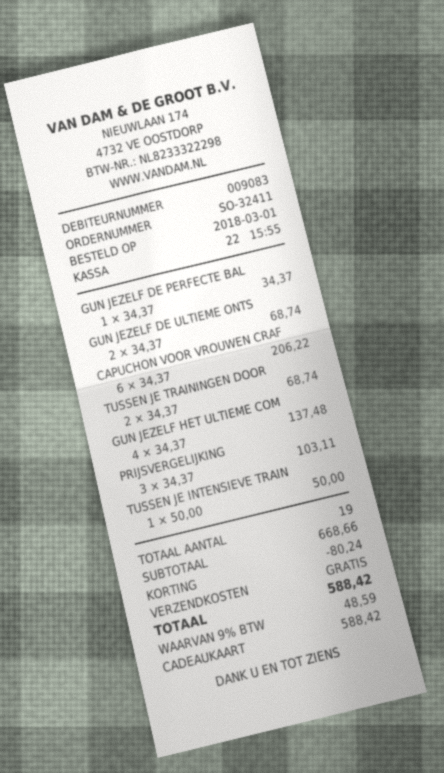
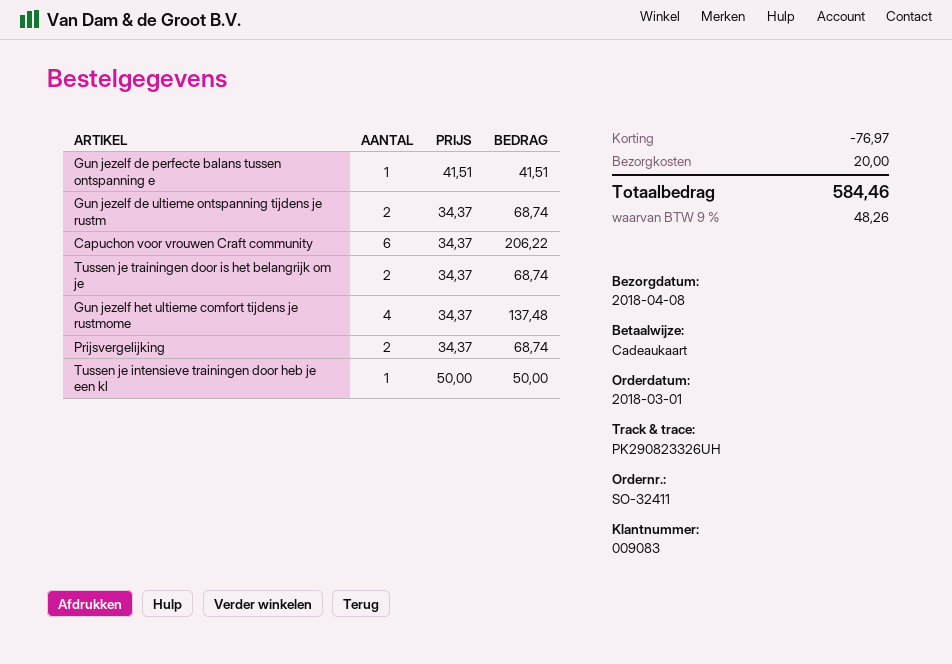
GUN JEZELF DE PERFECTE BAL: 1 x 34.37 = 34.37 -> 1 x 41.51 = 41.51
PRIJSVERGELIJKING: 3 x 34.37 = 103.11 -> 2 x 34.37 = 68.74
discount: 80.24 -> 76.97
shipping: 0.00 -> 20.00
tax: 9% = 48.59 -> 9% = 48.26
total: 588.42 -> 584.46

